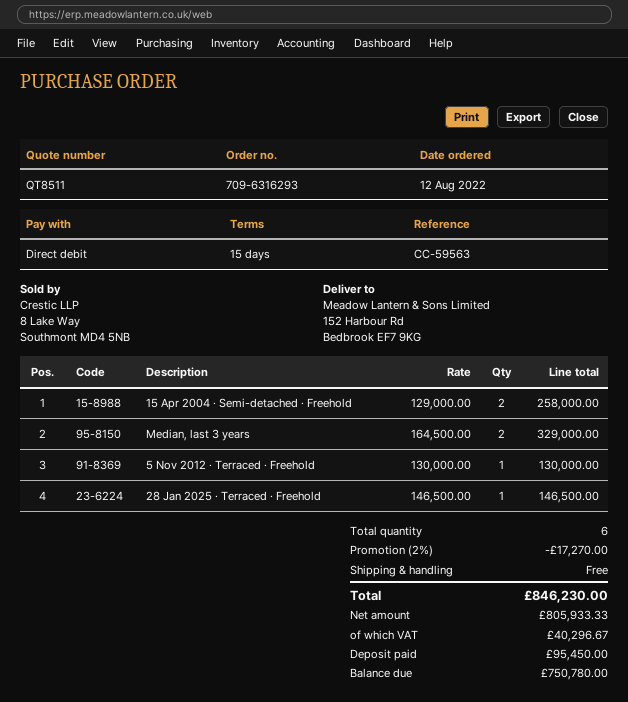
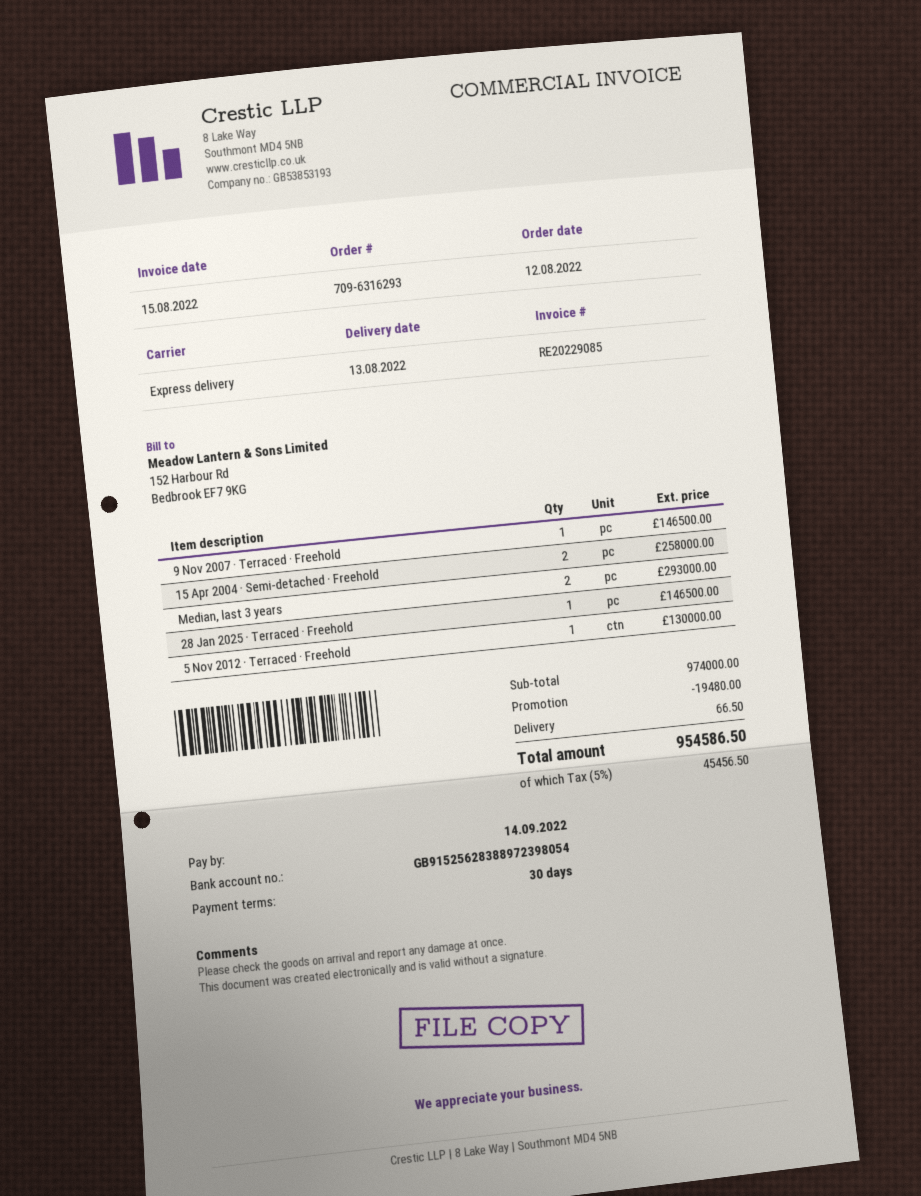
payment terms: 15 days -> 30 days
Median, last 3 years: 2 for 329000.00 -> 2 for 293000.00
9 Nov 2007 · Terraced · Freehold: none -> 1 for 146500.00
discount: 17270.00 -> 19480.00
shipping: 0.00 -> 66.50
tax: 40296.67 -> 45456.50
total: 846230.00 -> 954586.50

